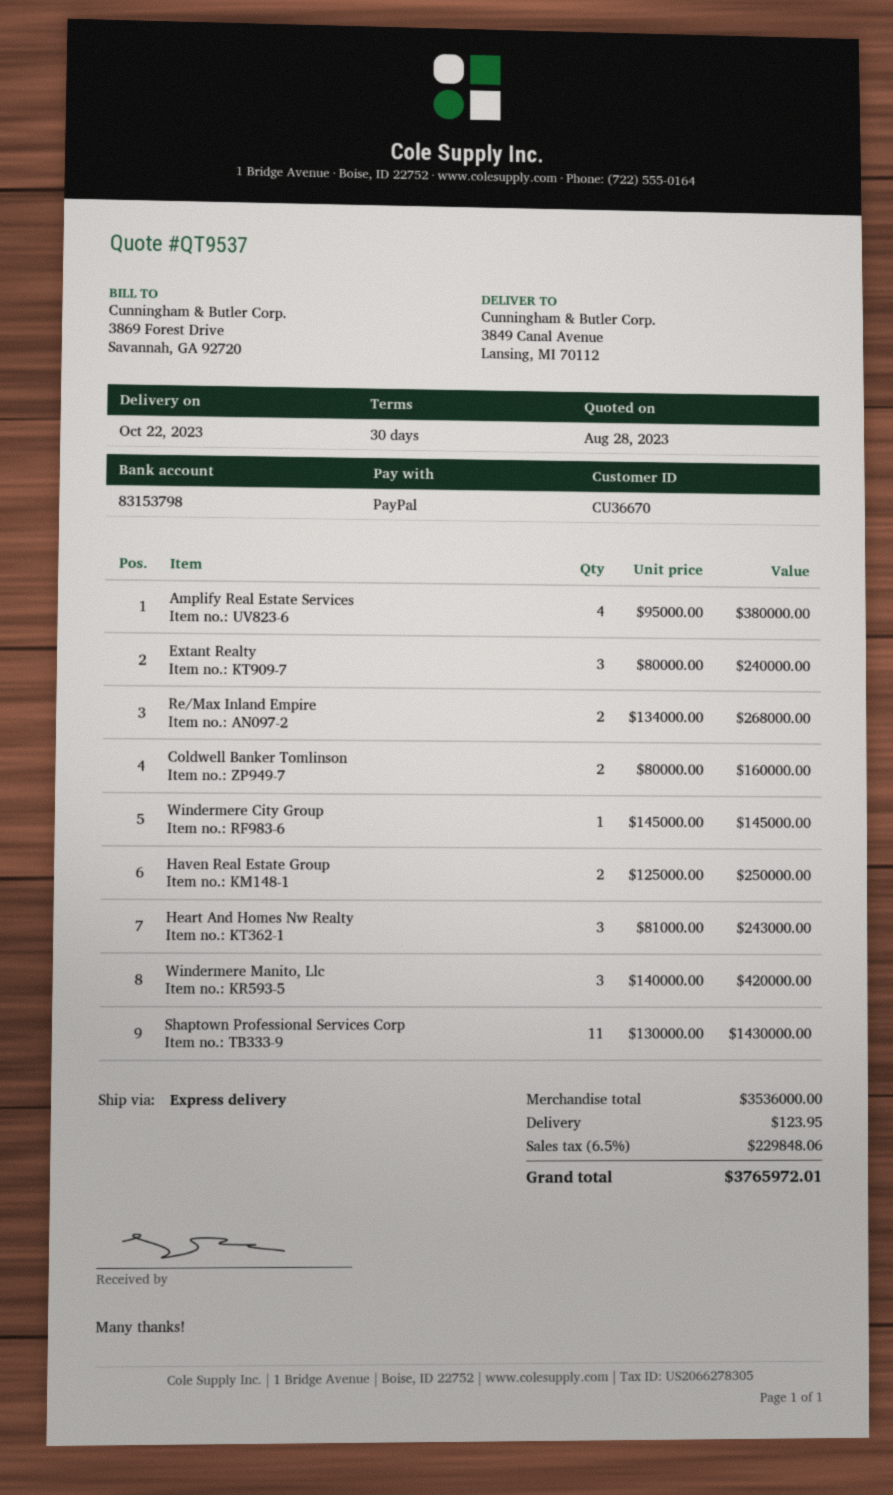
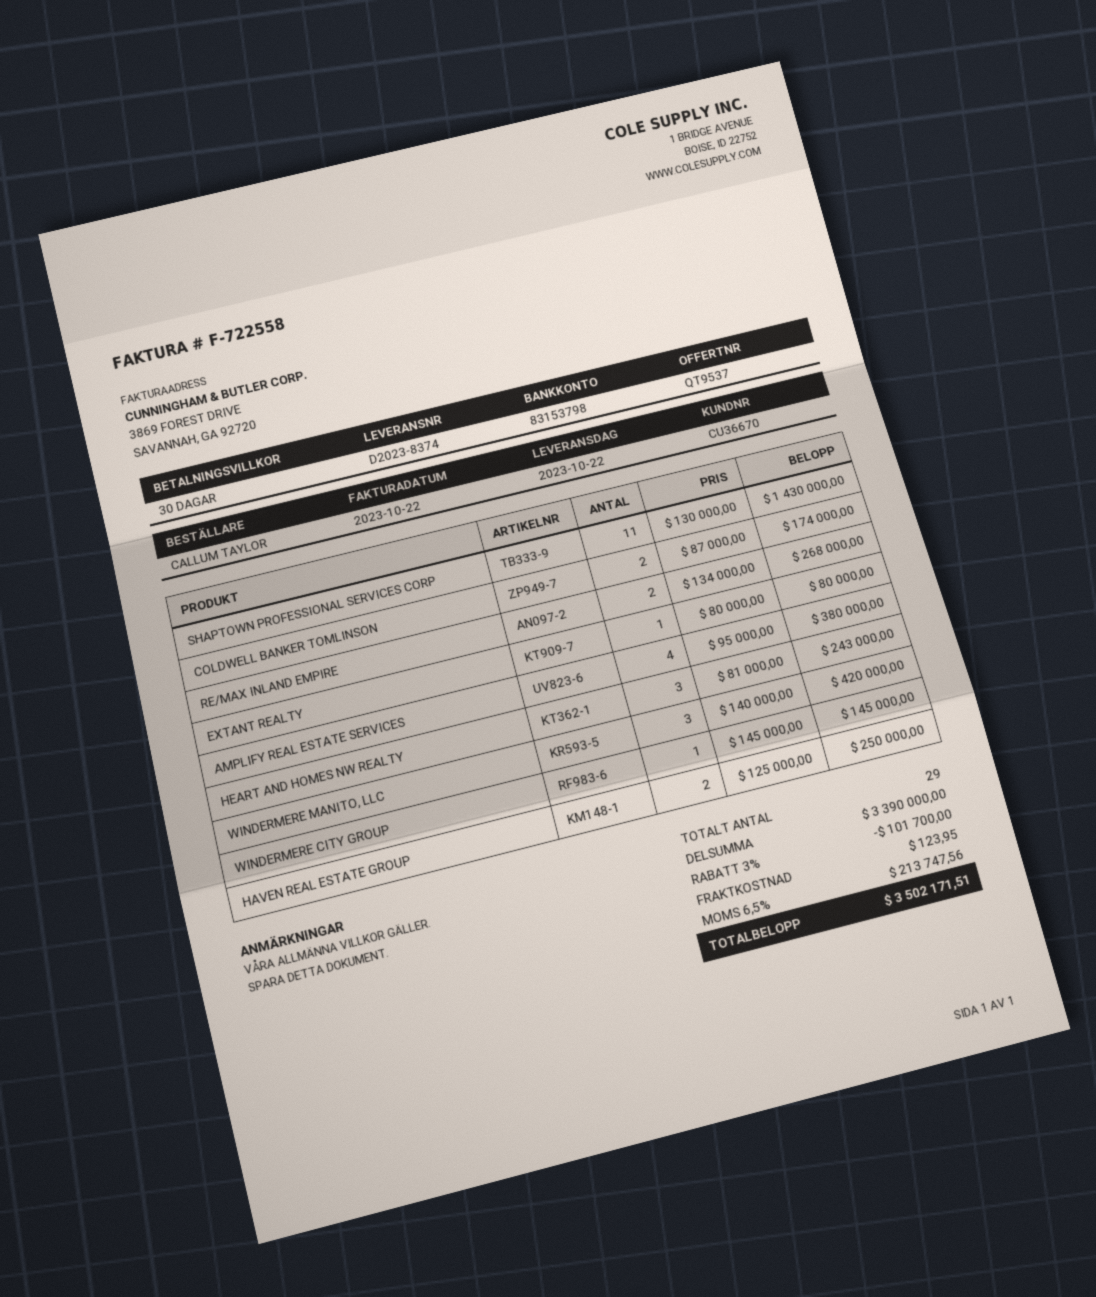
Extant Realty: 3 x 80000.00 = 240000.00 -> 1 x 80000.00 = 80000.00
Coldwell Banker Tomlinson: 2 x 80000.00 = 160000.00 -> 2 x 87000.00 = 174000.00
subtotal: 3536000.00 -> 3390000.00
discount: none -> 3% = 101700.00
tax: 6.5% = 229848.06 -> 6.5% = 213747.56
total: 3765972.01 -> 3502171.51

